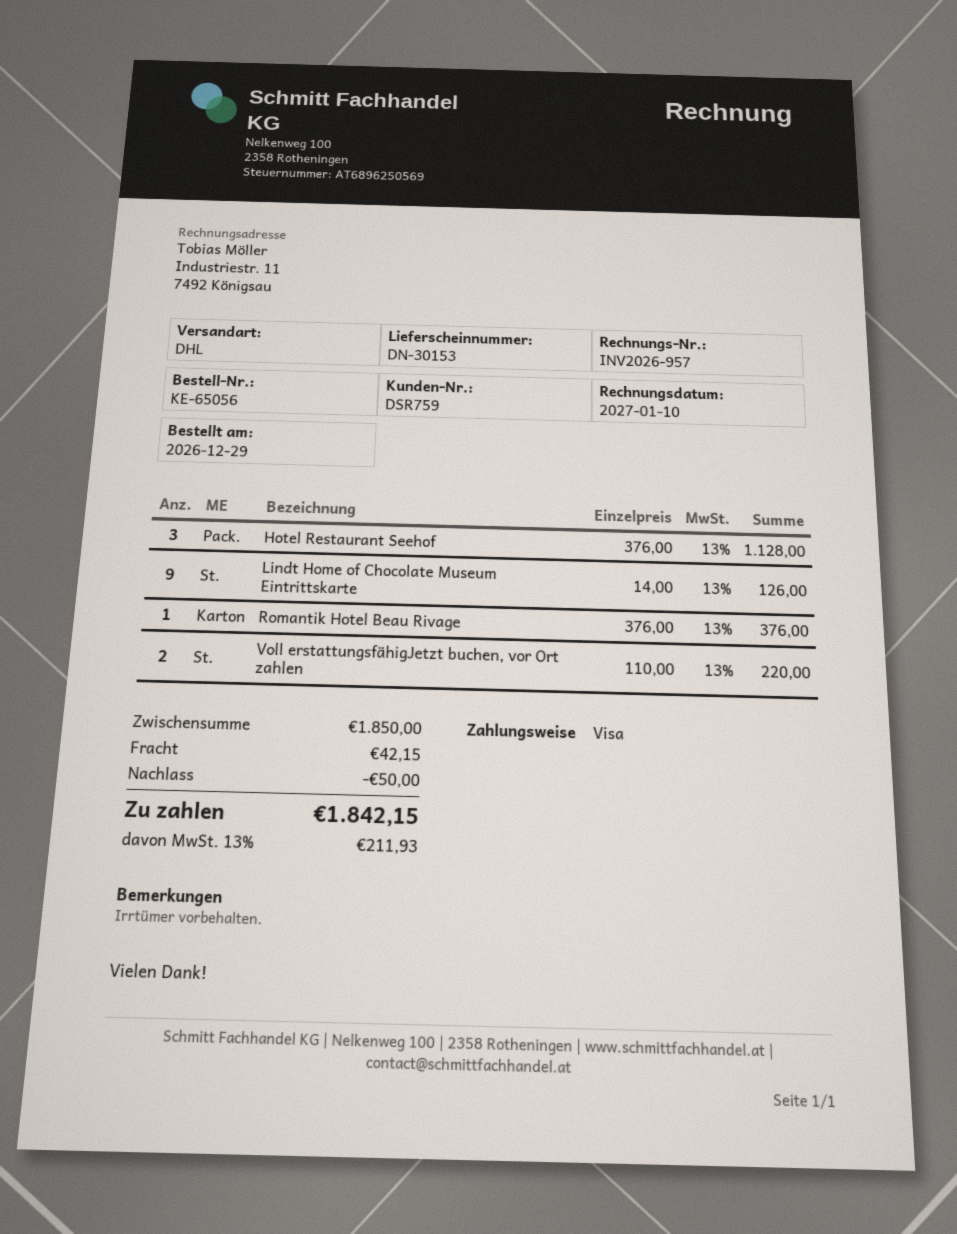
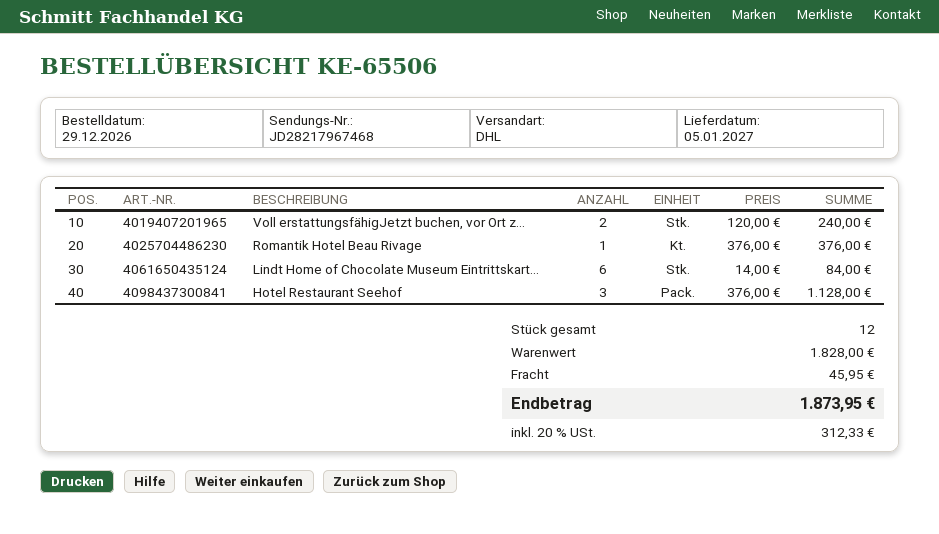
order number: KE-65056 -> KE-65506
Lindt Home of Chocolate Museum Eintrittskarte: 9 x 14.00 = 126.00 -> 6 x 14.00 = 84.00
Voll erstattungsfähigJetzt buchen, vor Ort zahlen: 2 x 110.00 = 220.00 -> 2 x 120.00 = 240.00
subtotal: 1850.00 -> 1828.00
discount: 50.00 -> none
shipping: 42.15 -> 45.95
tax: 13% = 211.93 -> 20% = 312.33
total: 1842.15 -> 1873.95

